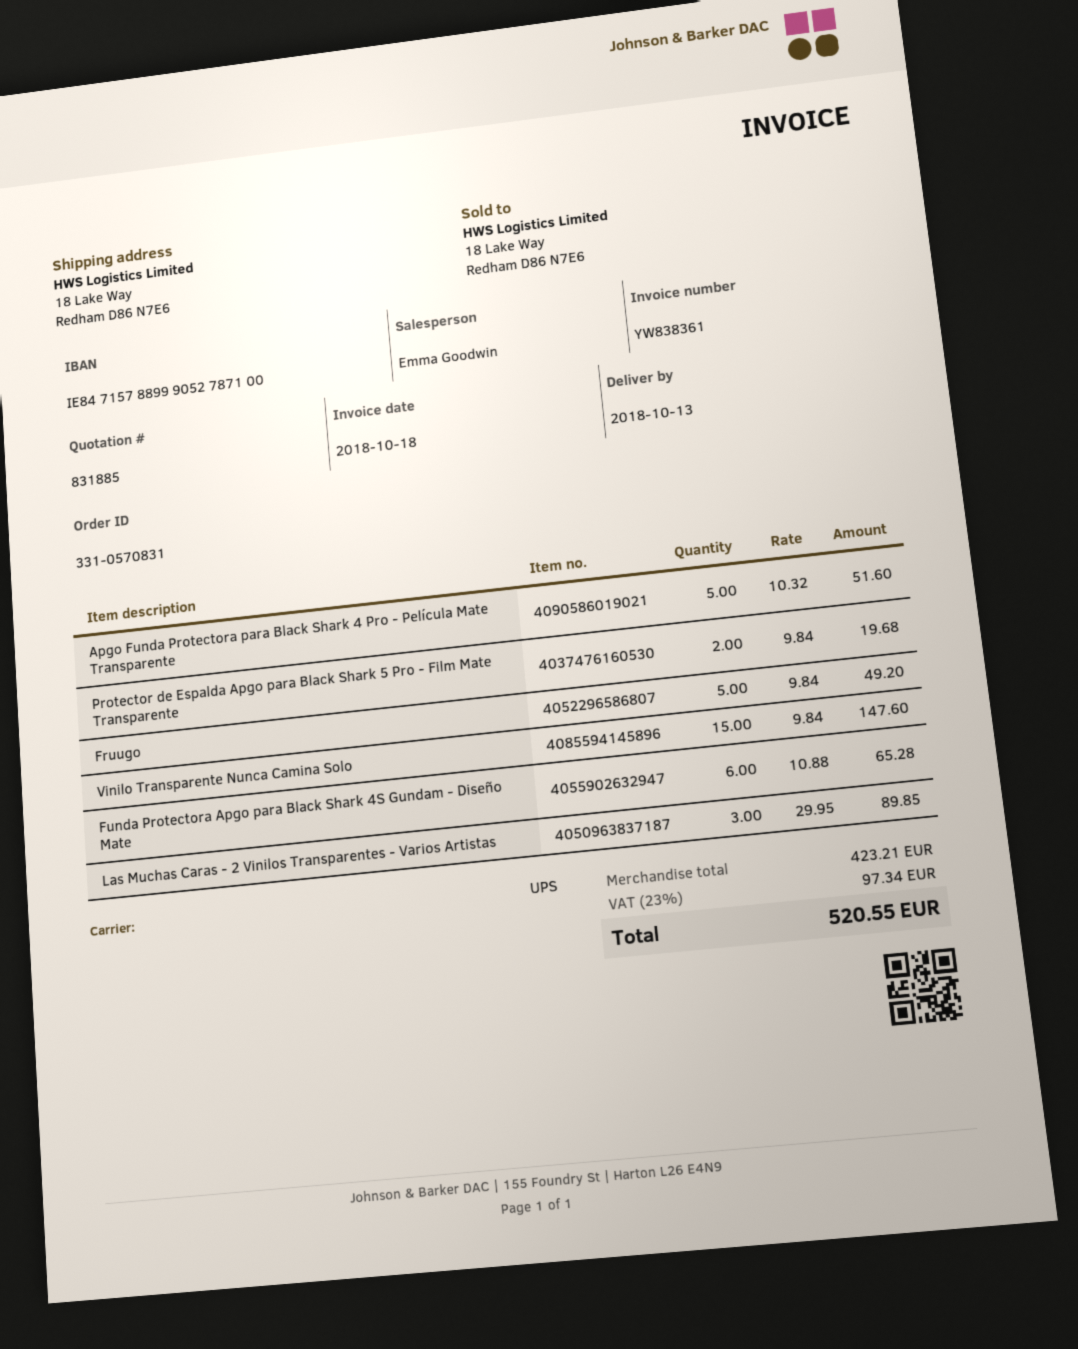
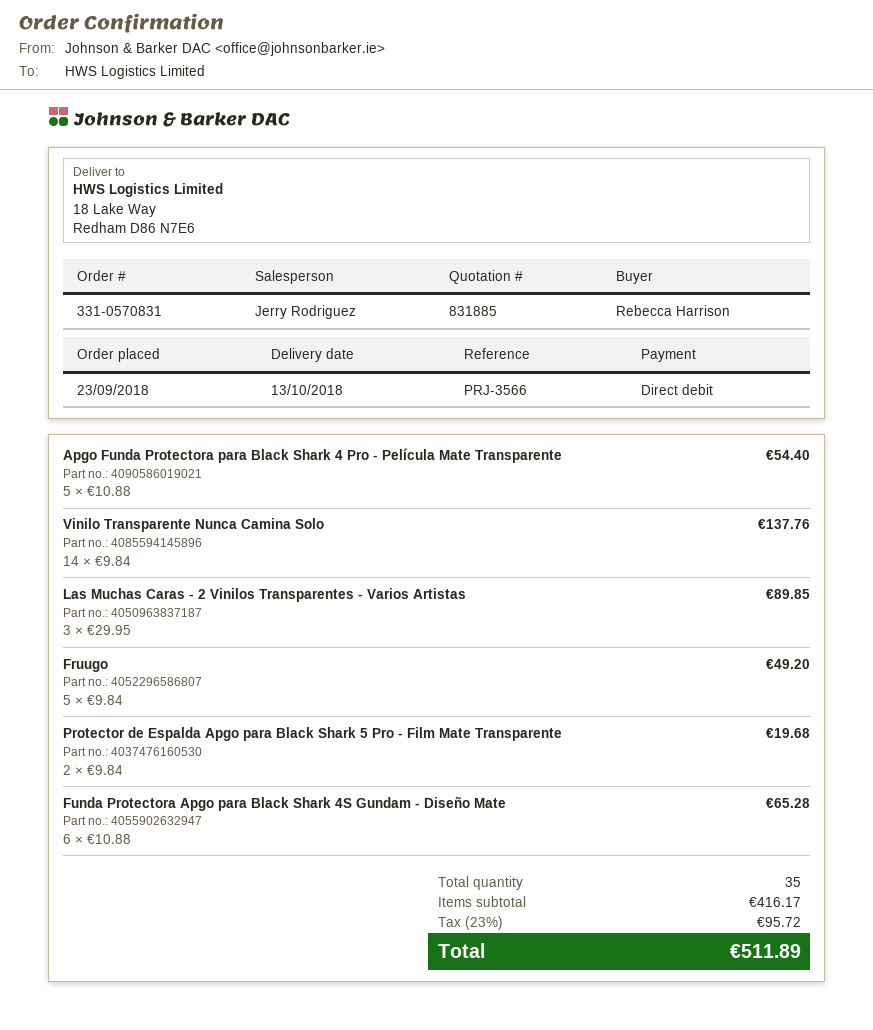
sales rep: Emma Goodwin -> Jerry Rodriguez
Apgo Funda Protectora para Black Shark 4 Pro - Película Mate Transparente: 5 x 10.32 = 51.60 -> 5 x 10.88 = 54.40
Vinilo Transparente Nunca Camina Solo: 15 x 9.84 = 147.60 -> 14 x 9.84 = 137.76
subtotal: 423.21 -> 416.17
tax: 23% = 97.34 -> 23% = 95.72
total: 520.55 -> 511.89

